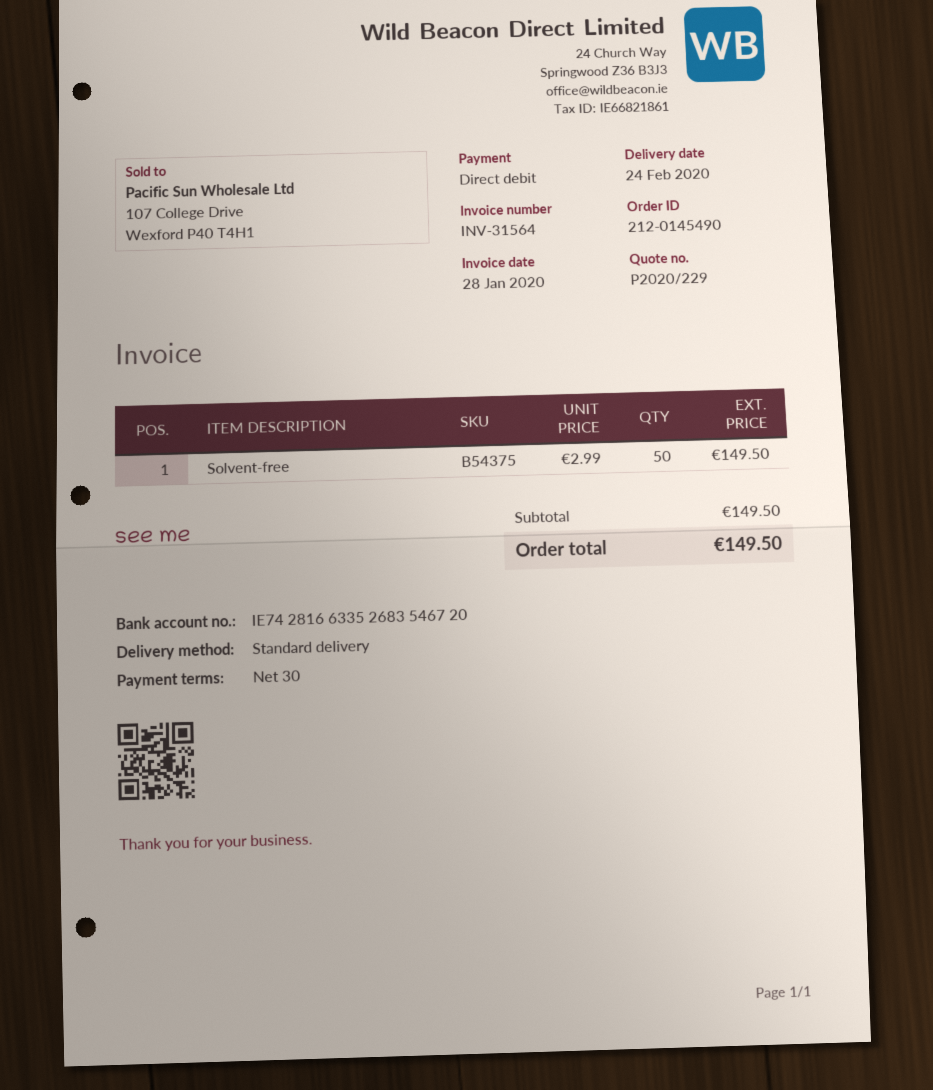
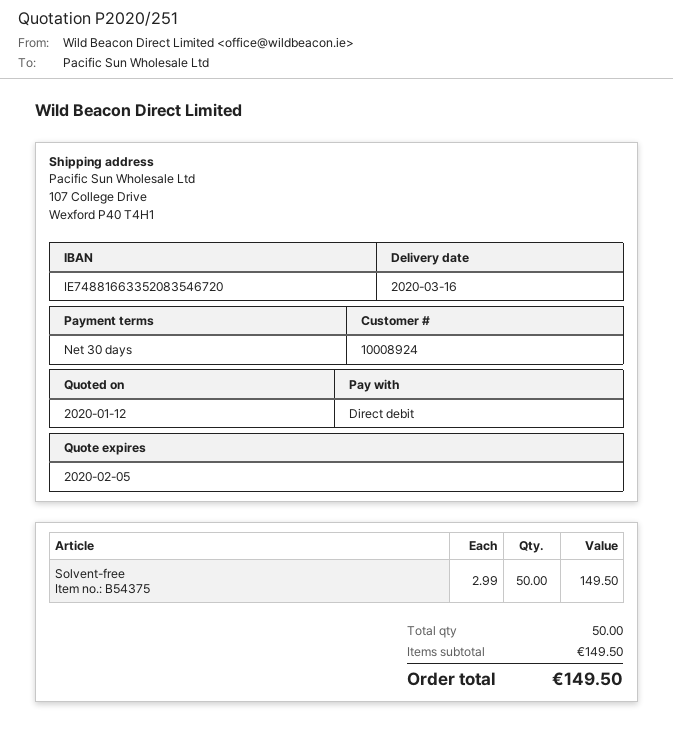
quote number: P2020/229 -> P2020/251
delivery date: 2020-02-24 -> 2020-03-16
bank account: IE74281663352683546720 -> IE74881663352083546720

